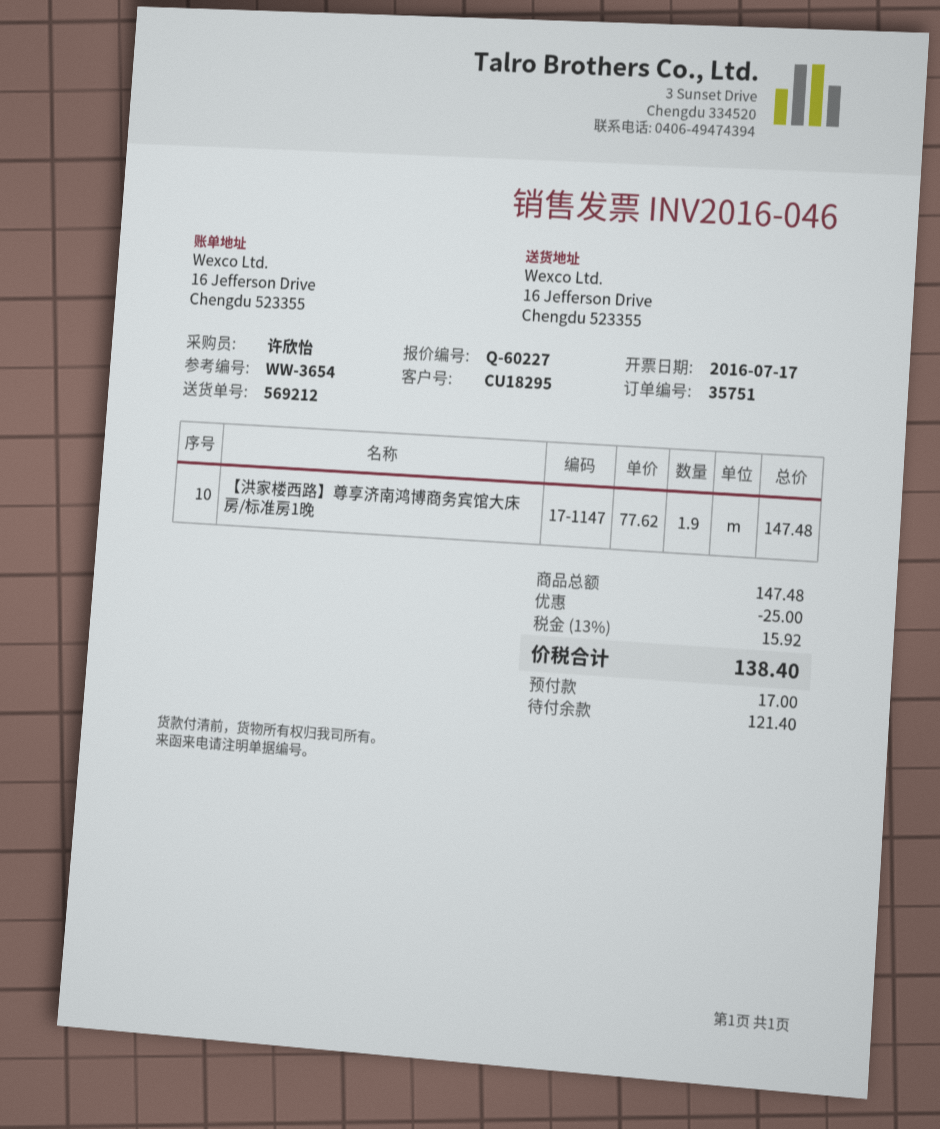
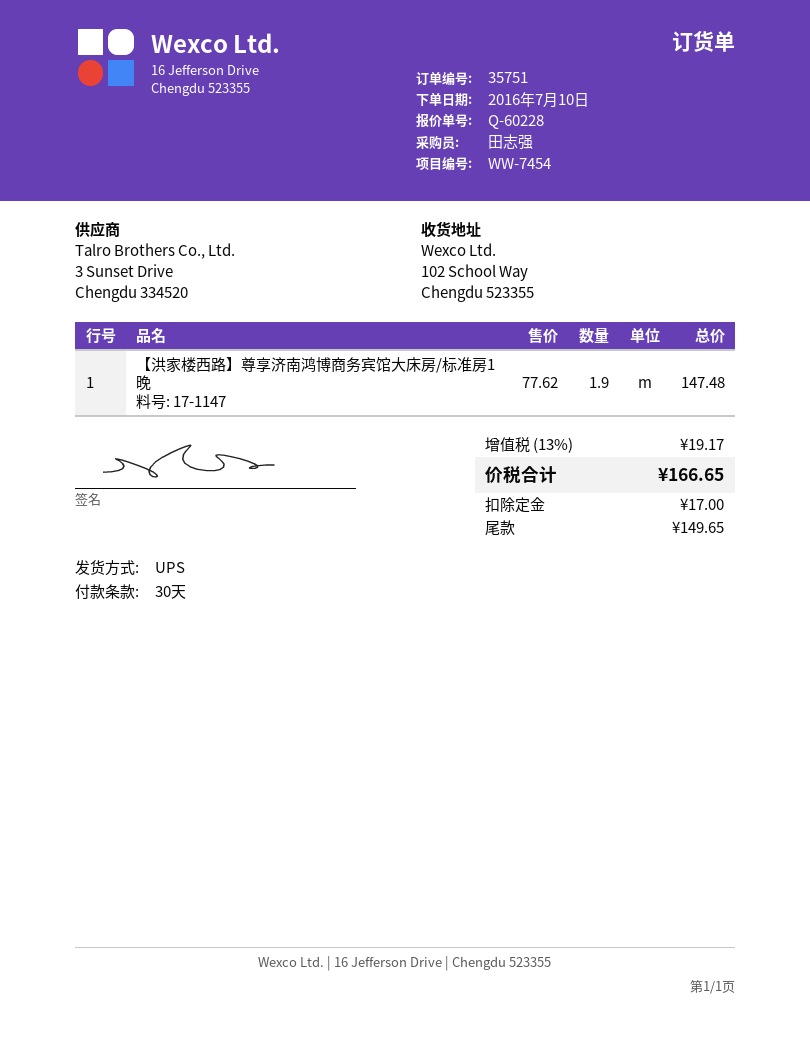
quote number: Q-60227 -> Q-60228
reference: WW-3654 -> WW-7454
ordered by: 许欣怡 -> 田志强
ship to: 16 Jefferson Drive, Chengdu 523355 -> 102 School Way, Chengdu 523355
discount: 25.00 -> none
tax: 13% = 15.92 -> 13% = 19.17
total: 138.40 -> 166.65
balance: 121.40 -> 149.65

